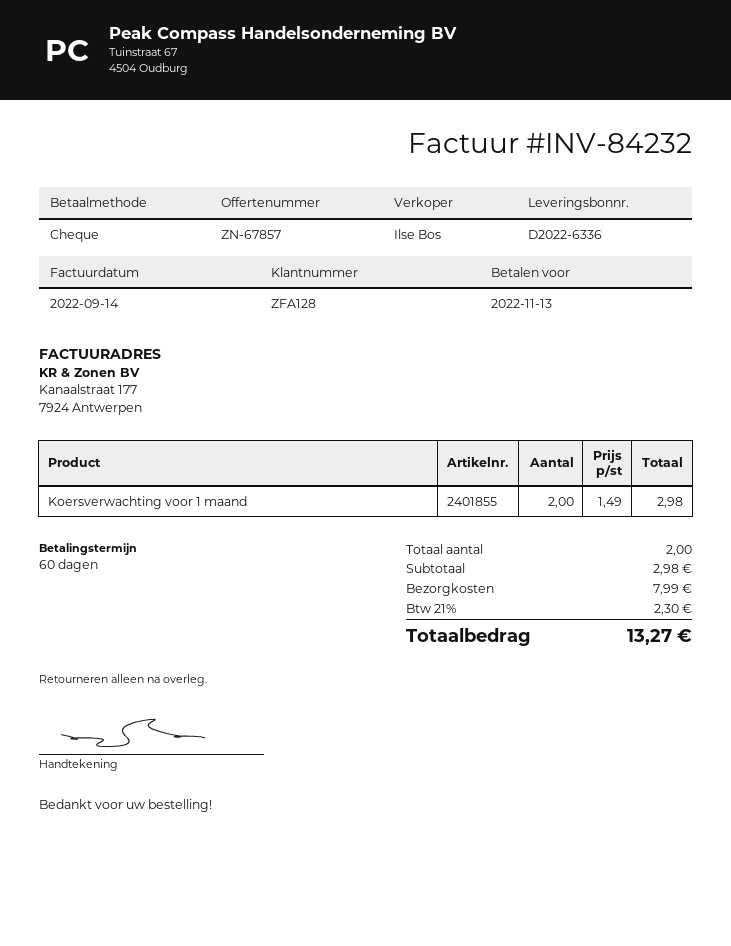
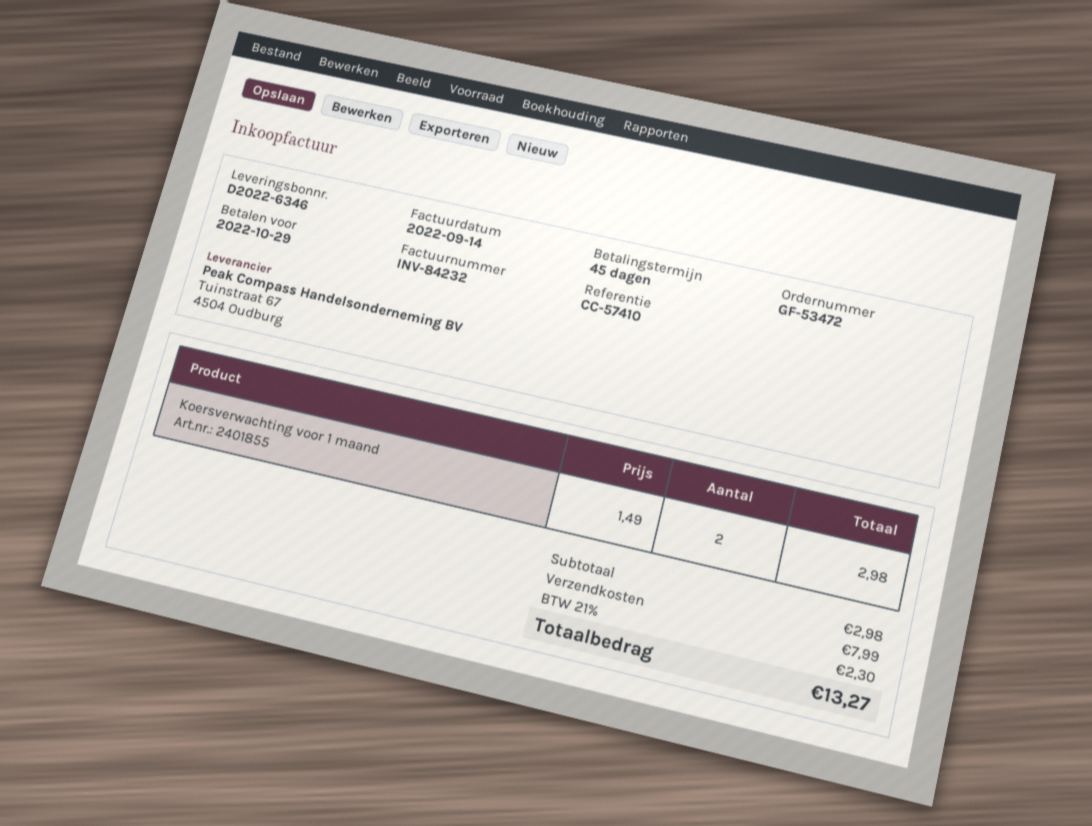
delivery note number: D2022-6336 -> D2022-6346
payment terms: 60 days -> 45 days
due date: 2022-11-13 -> 2022-10-29

